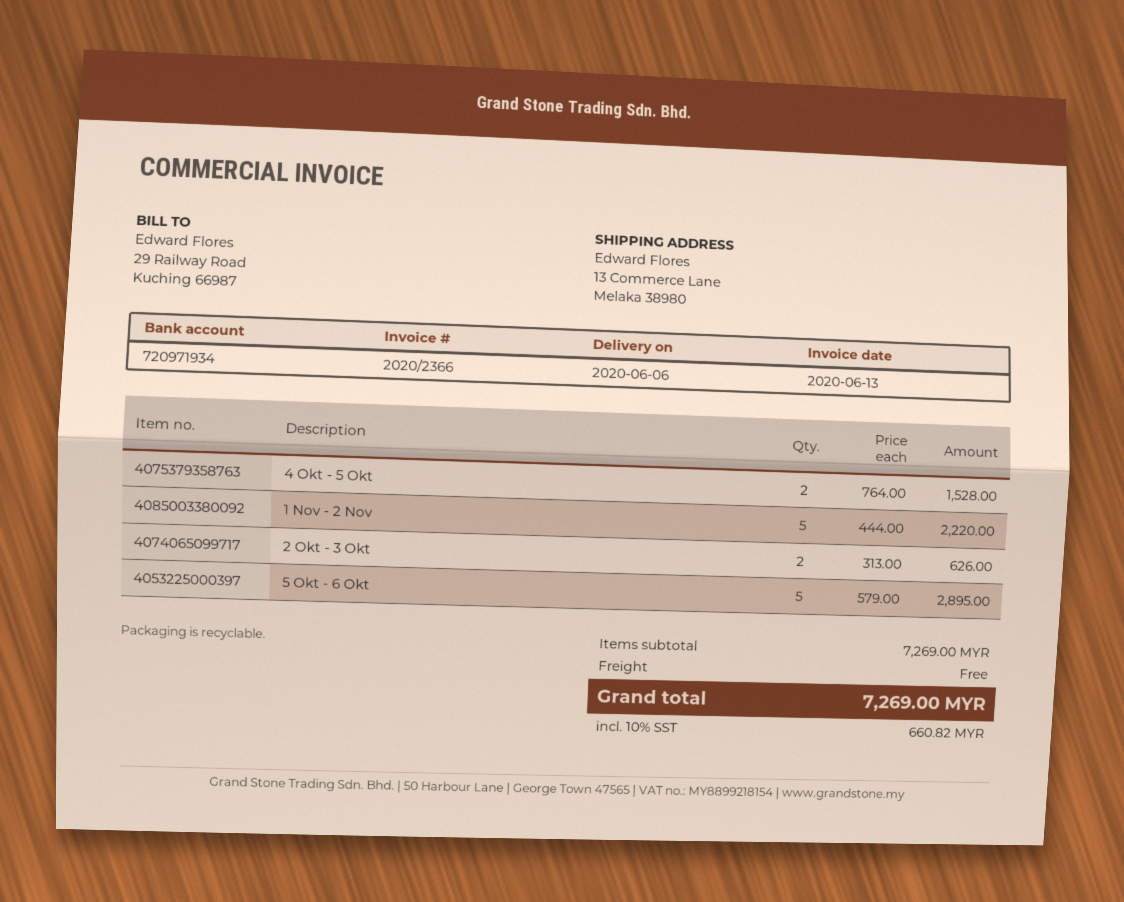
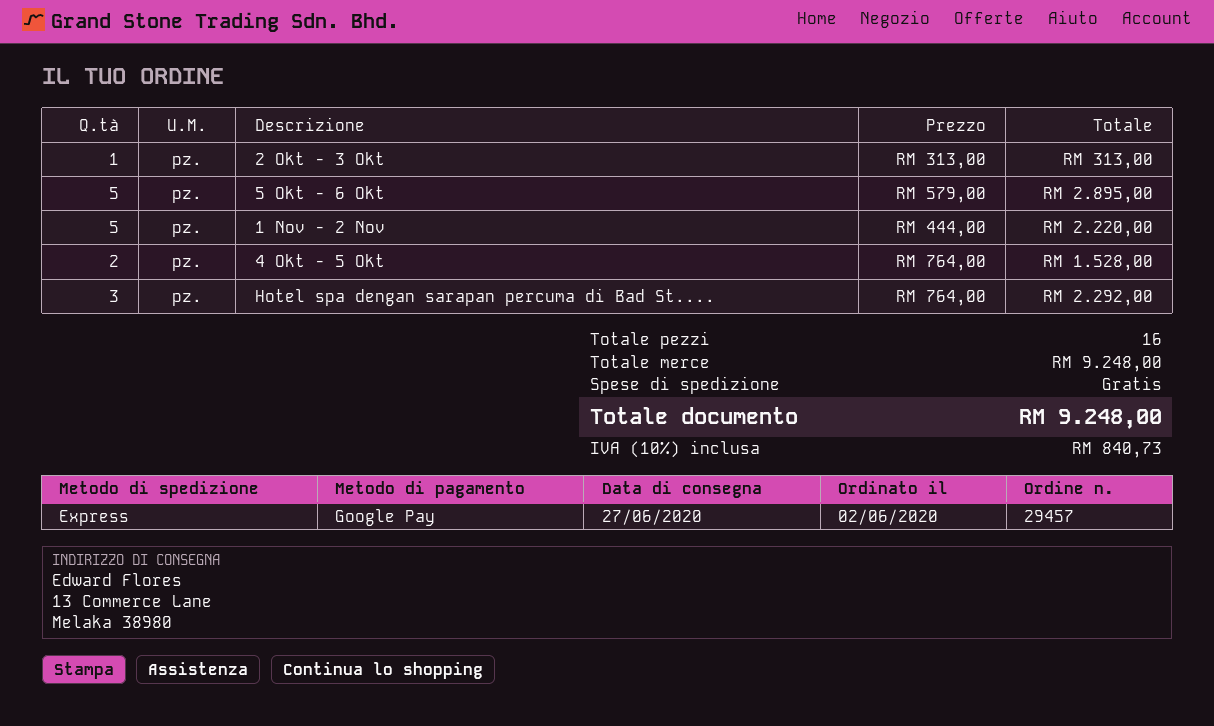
delivery date: 2020-06-06 -> 2020-06-27
2 Okt - 3 Okt: 2 x 313.00 = 626.00 -> 1 x 313.00 = 313.00
Hotel spa dengan sarapan percuma di Bad St....: none -> 3 x 764.00 = 2292.00
subtotal: 7269.00 -> 9248.00
tax: 10% = 660.82 -> 10% = 840.73
total: 7269.00 -> 9248.00

